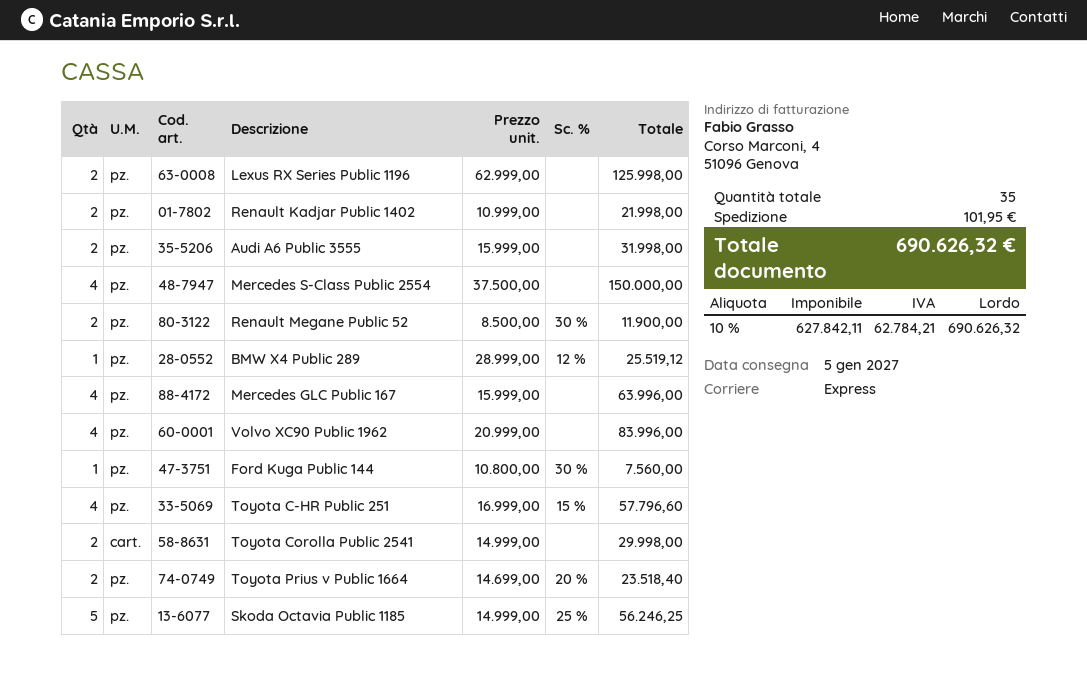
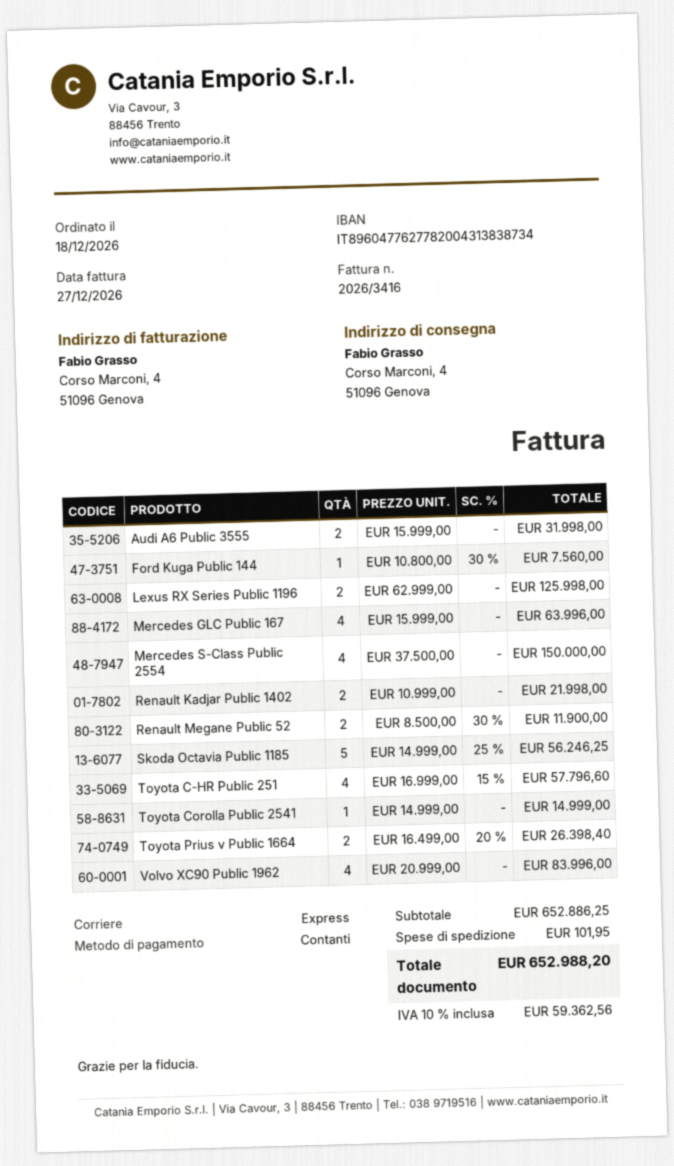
BMW X4 Public 289: 1 x 28999.00 - 12% = 25519.12 -> none
Toyota Corolla Public 2541: 2 x 14999.00 = 29998.00 -> 1 x 14999.00 = 14999.00
Toyota Prius v Public 1664: 2 x 14699.00 - 20% = 23518.40 -> 2 x 16499.00 - 20% = 26398.40
tax: 10% = 62784.21 -> 10% = 59362.56
total: 690626.32 -> 652988.20

